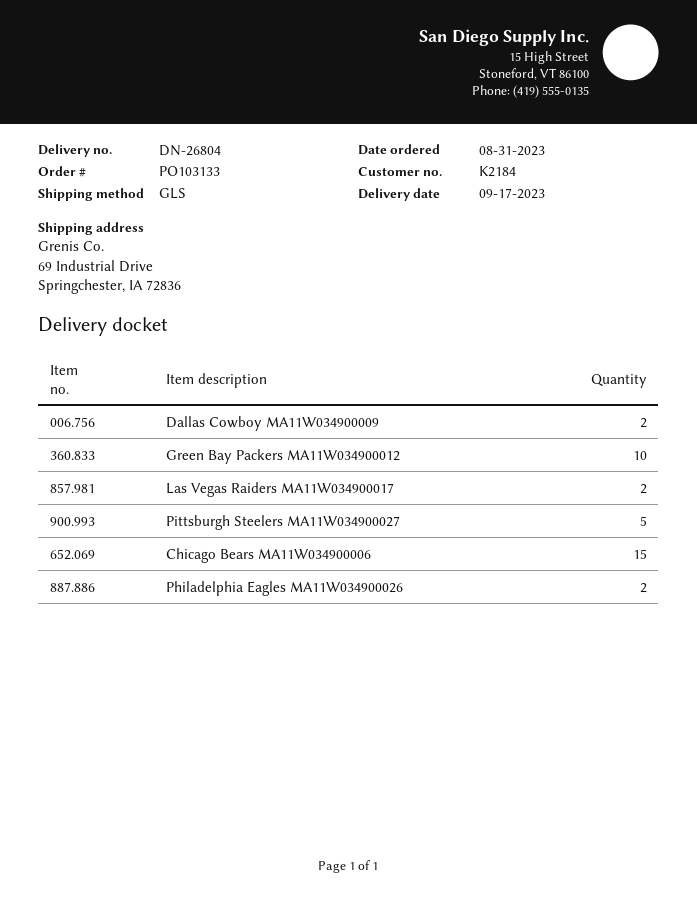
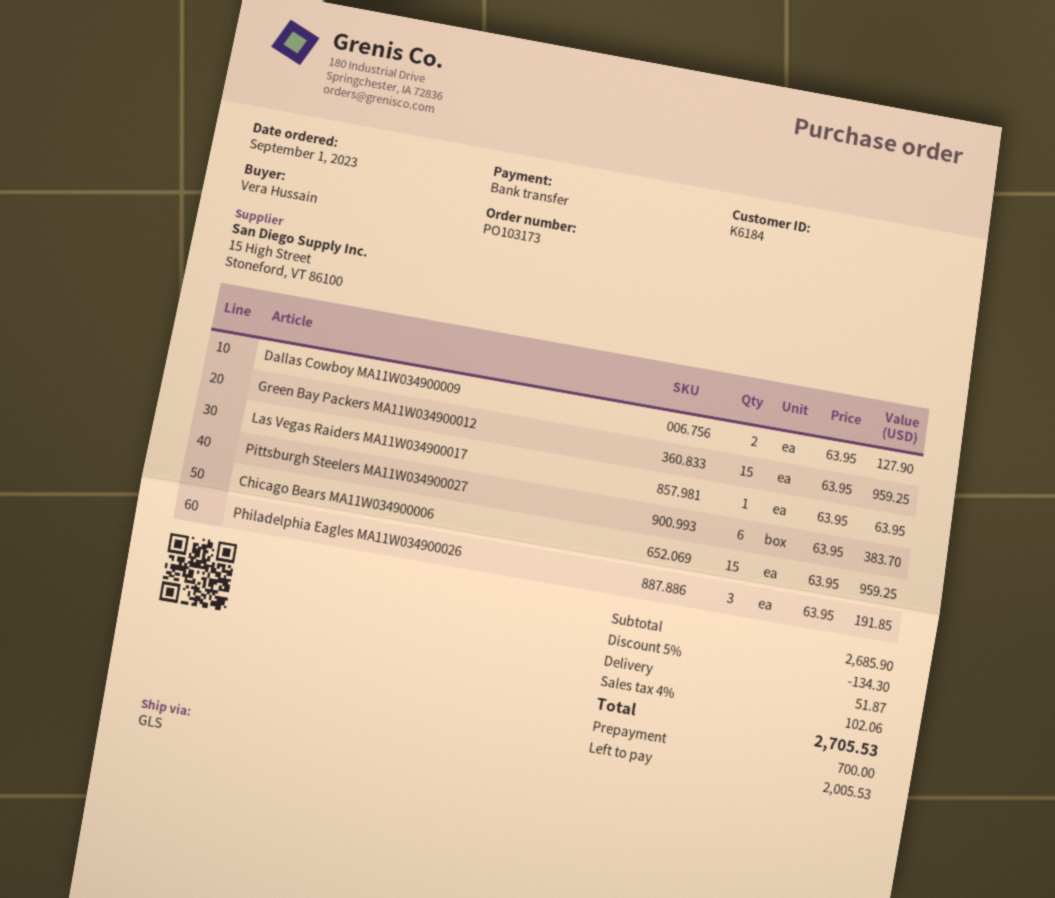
order number: PO103133 -> PO103173
order date: 2023-08-31 -> 2023-09-01
customer number: K2184 -> K6184
Green Bay Packers MA11W034900012: 10 -> 15
Las Vegas Raiders MA11W034900017: 2 -> 1
Pittsburgh Steelers MA11W034900027: 5 -> 6
Philadelphia Eagles MA11W034900026: 2 -> 3

